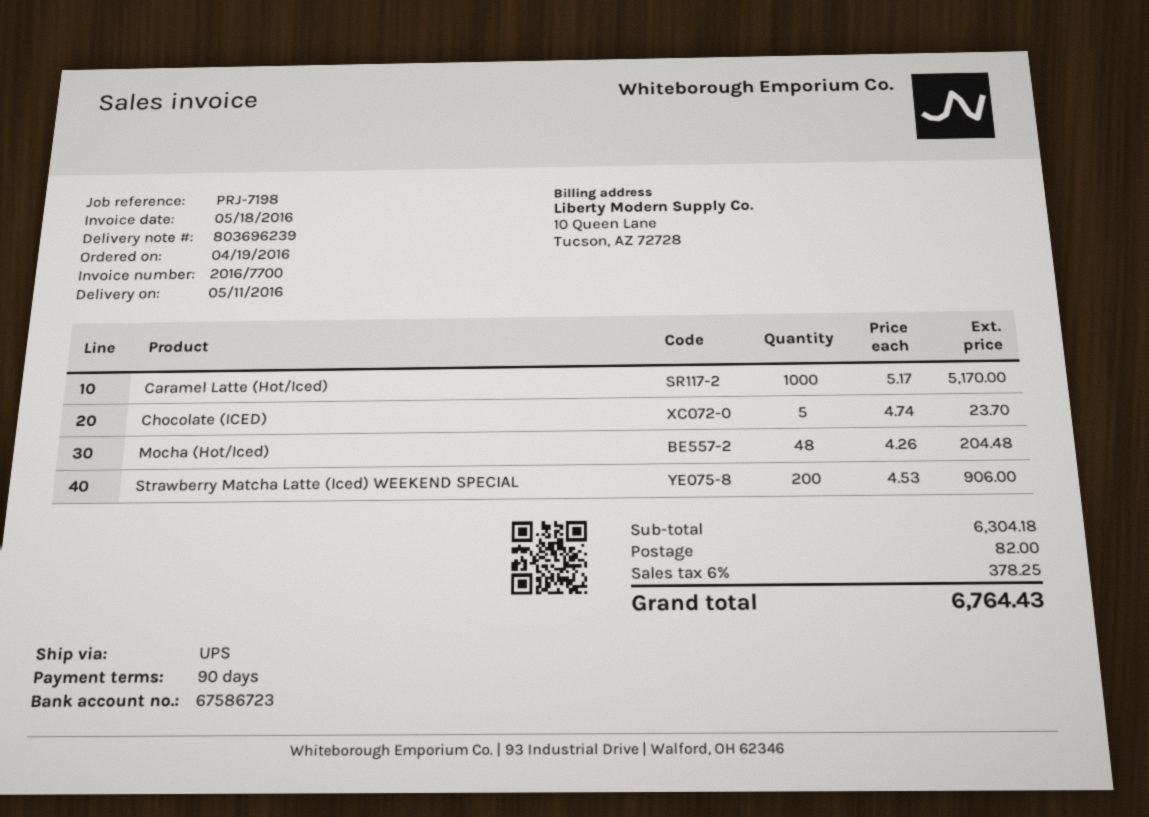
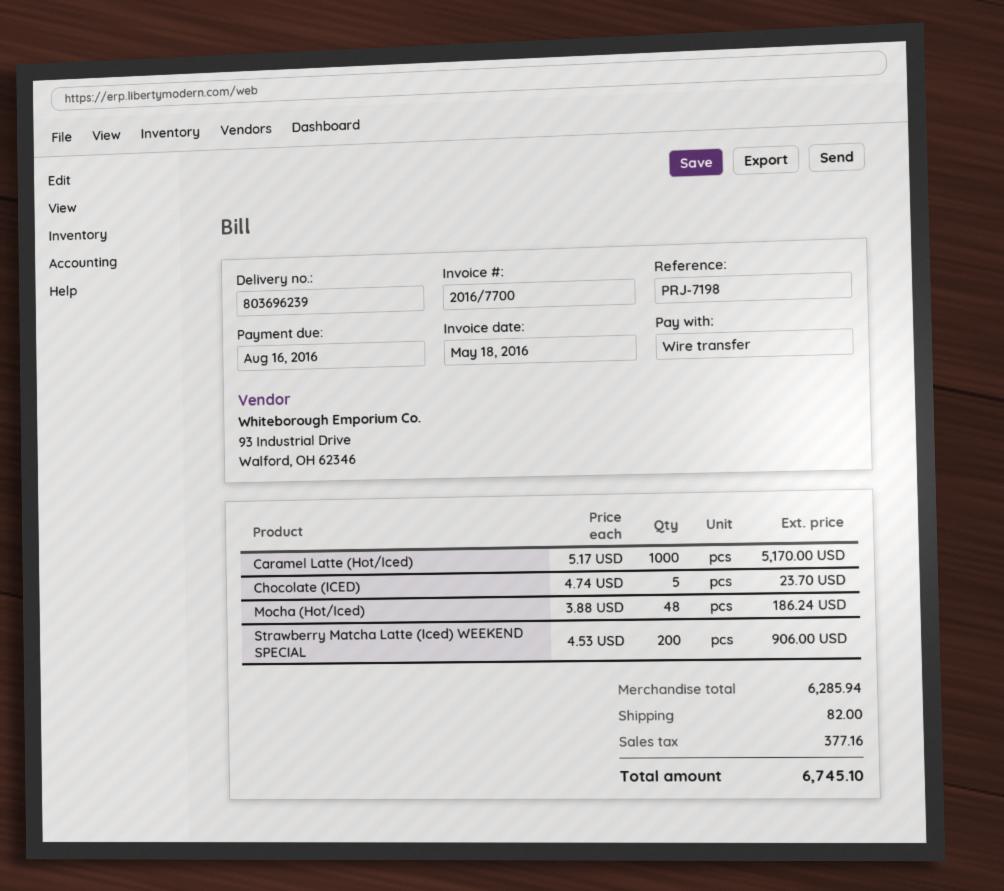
Mocha (Hot/Iced): 48 x 4.26 = 204.48 -> 48 x 3.88 = 186.24
subtotal: 6304.18 -> 6285.94
tax: 378.25 -> 377.16
total: 6764.43 -> 6745.10

